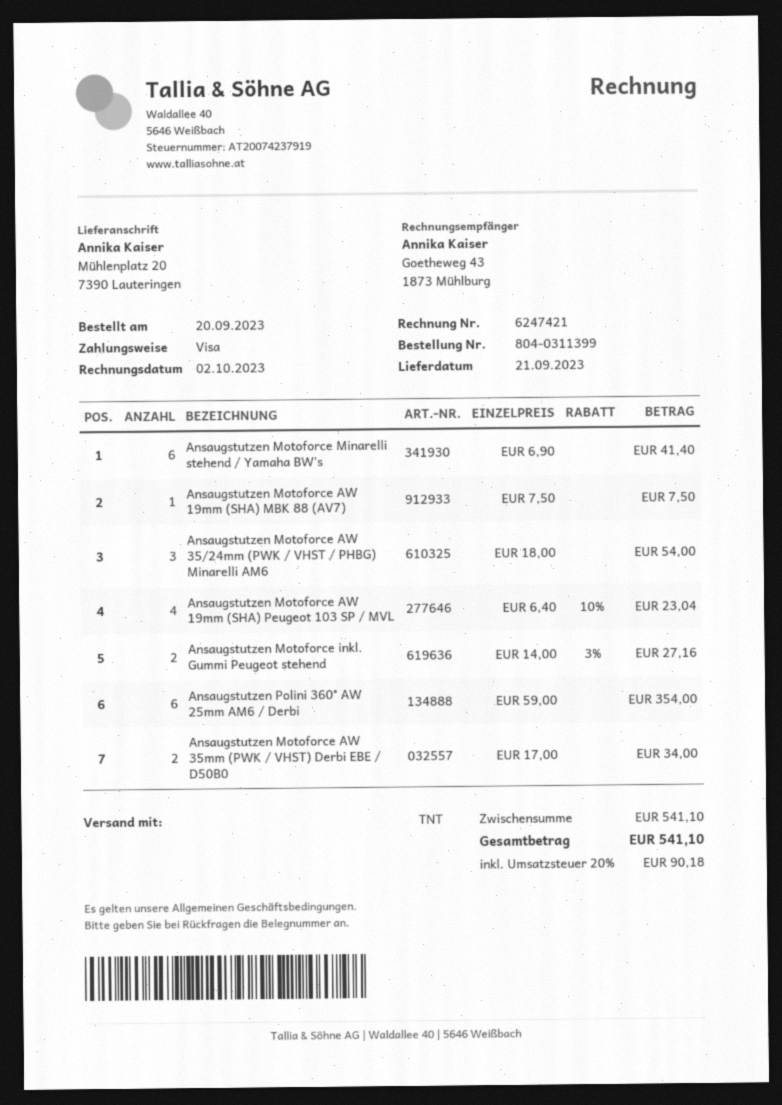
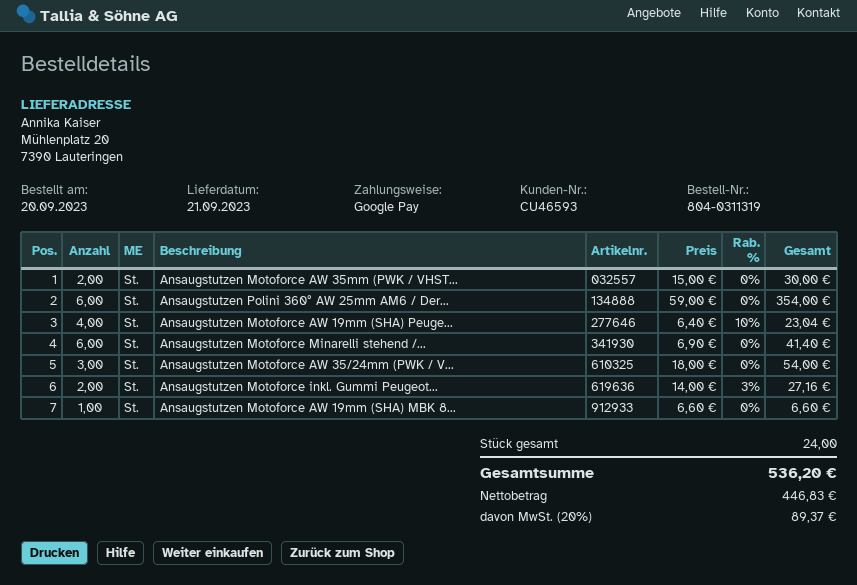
order number: 804-0311399 -> 804-0311319
payment method: Visa -> Google Pay
Ansaugstutzen Motoforce AW 19mm (SHA) MBK 88 (AV7): 1 x 7.50 = 7.50 -> 1 x 6.60 = 6.60
Ansaugstutzen Motoforce AW 35mm (PWK / VHST) Derbi EBE / D50B0: 2 x 17.00 = 34.00 -> 2 x 15.00 = 30.00
tax: 20% = 90.18 -> 20% = 89.37
total: 541.10 -> 536.20

